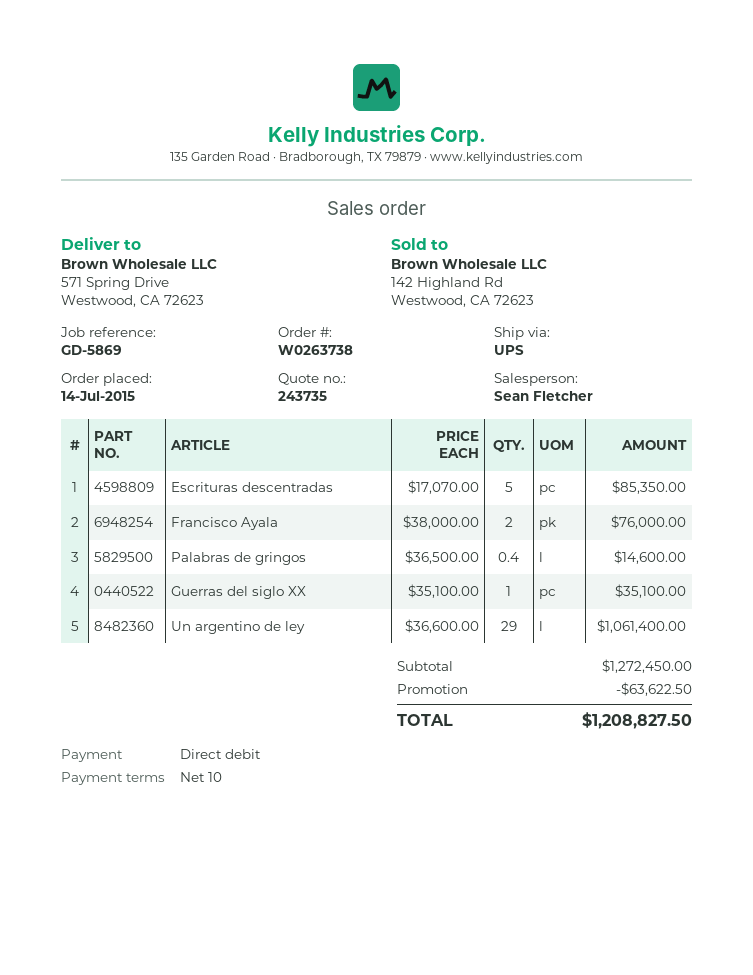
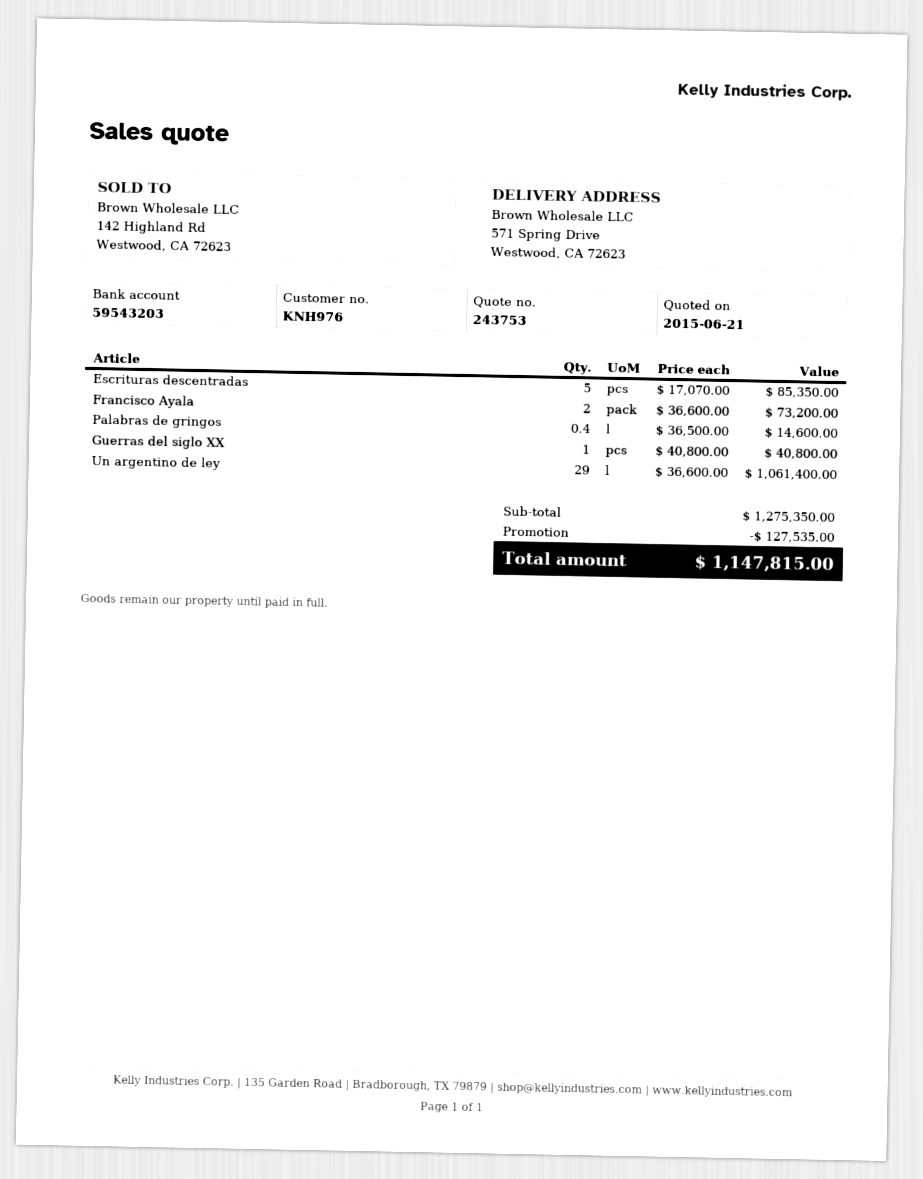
quote number: 243735 -> 243753
Francisco Ayala: 2 x 38000.00 = 76000.00 -> 2 x 36600.00 = 73200.00
Guerras del siglo XX: 1 x 35100.00 = 35100.00 -> 1 x 40800.00 = 40800.00
subtotal: 1272450.00 -> 1275350.00
discount: 63622.50 -> 127535.00
total: 1208827.50 -> 1147815.00

